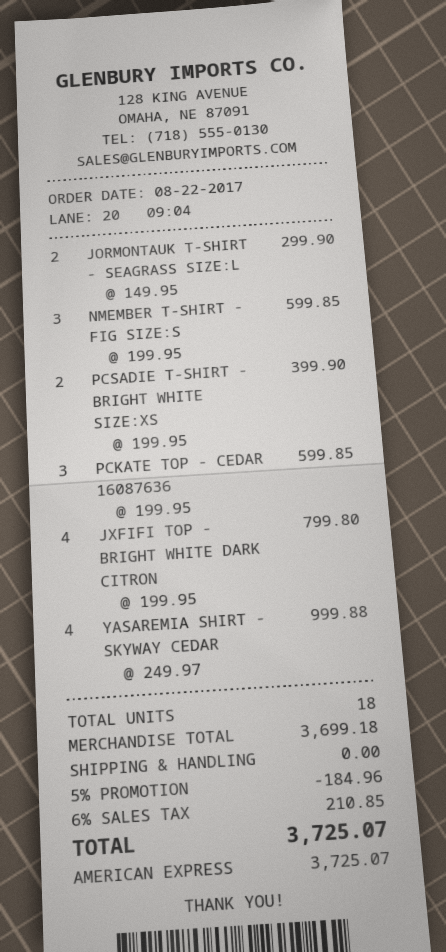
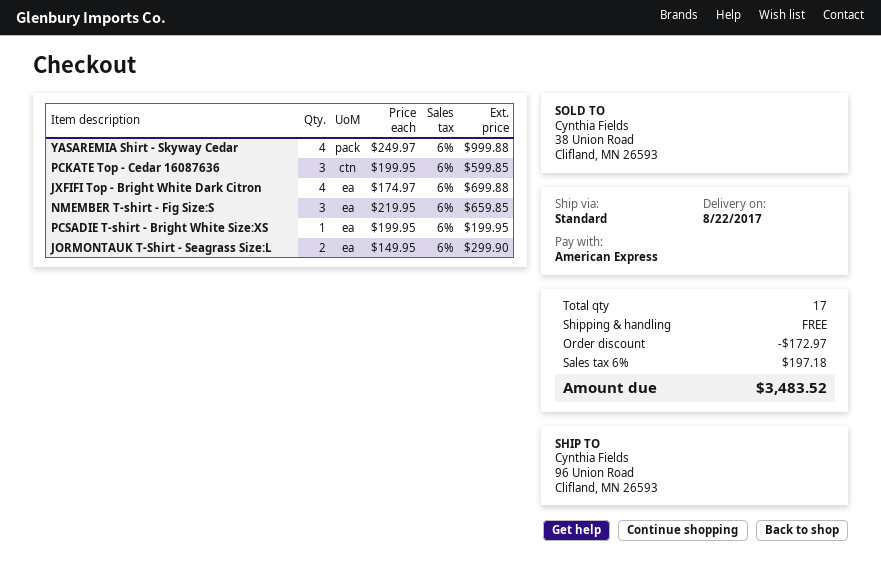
NMEMBER T-SHIRT - FIG SIZE:S: 3 x 199.95 = 599.85 -> 3 x 219.95 = 659.85
PCSADIE T-SHIRT - BRIGHT WHITE SIZE:XS: 2 x 199.95 = 399.90 -> 1 x 199.95 = 199.95
JXFIFI TOP - BRIGHT WHITE DARK CITRON: 4 x 199.95 = 799.80 -> 4 x 174.97 = 699.88
total quantity: 18 -> 17
discount: 184.96 -> 172.97
tax: 6% = 210.85 -> 6% = 197.18
total: 3725.07 -> 3483.52

